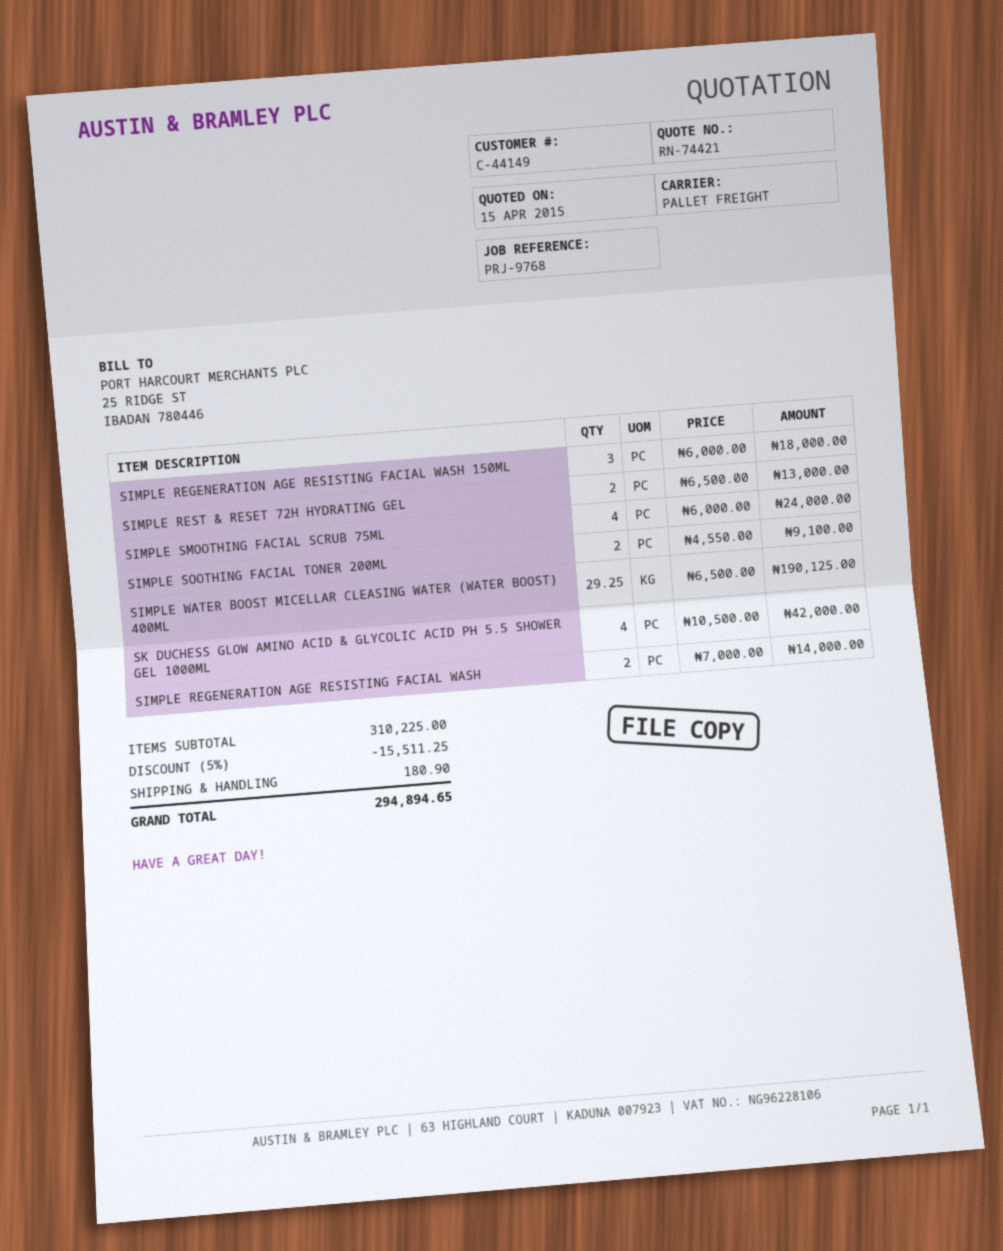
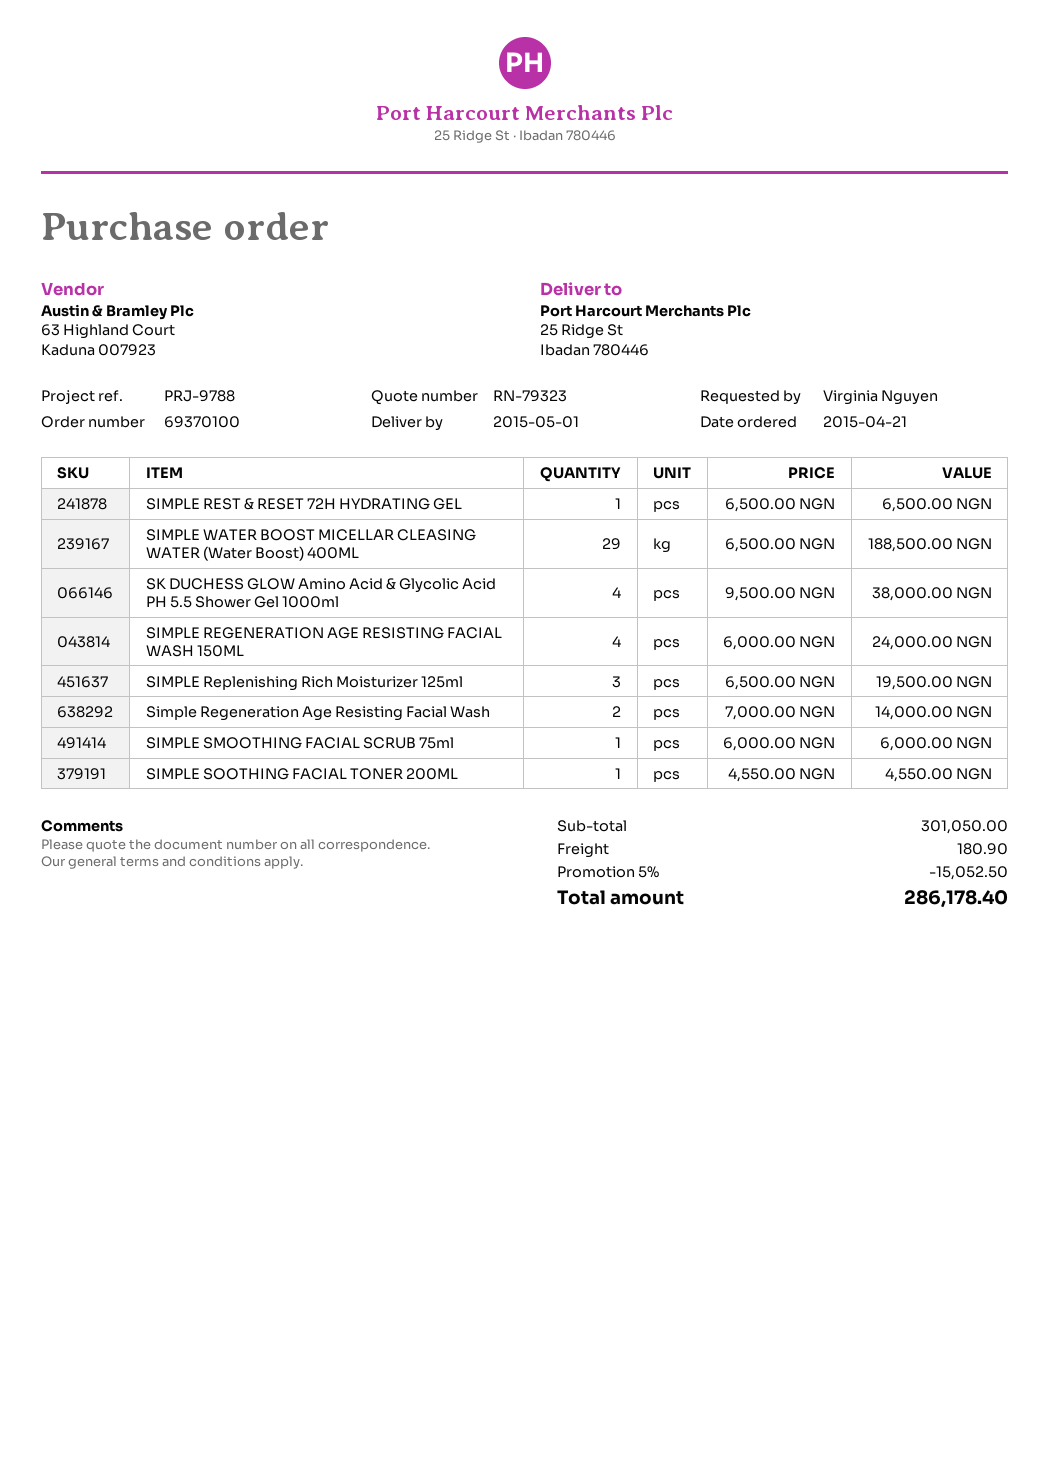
quote number: RN-74421 -> RN-79323
reference: PRJ-9768 -> PRJ-9788
SIMPLE REGENERATION AGE RESISTING FACIAL WASH 150ML: 3 x 6000.00 = 18000.00 -> 4 x 6000.00 = 24000.00
SIMPLE REST & RESET 72H HYDRATING GEL: 2 x 6500.00 = 13000.00 -> 1 x 6500.00 = 6500.00
SIMPLE SMOOTHING FACIAL SCRUB 75ML: 4 x 6000.00 = 24000.00 -> 1 x 6000.00 = 6000.00
SIMPLE SOOTHING FACIAL TONER 200ML: 2 x 4550.00 = 9100.00 -> 1 x 4550.00 = 4550.00
SIMPLE WATER BOOST MICELLAR CLEASING WATER (WATER BOOST) 400ML: 29.25 x 6500.00 = 190125.00 -> 29 x 6500.00 = 188500.00
SK DUCHESS GLOW AMINO ACID & GLYCOLIC ACID PH 5.5 SHOWER GEL 1000ML: 4 x 10500.00 = 42000.00 -> 4 x 9500.00 = 38000.00
SIMPLE Replenishing Rich Moisturizer 125ml: none -> 3 x 6500.00 = 19500.00
subtotal: 310225.00 -> 301050.00
discount: 5% = 15511.25 -> 5% = 15052.50
total: 294894.65 -> 286178.40

